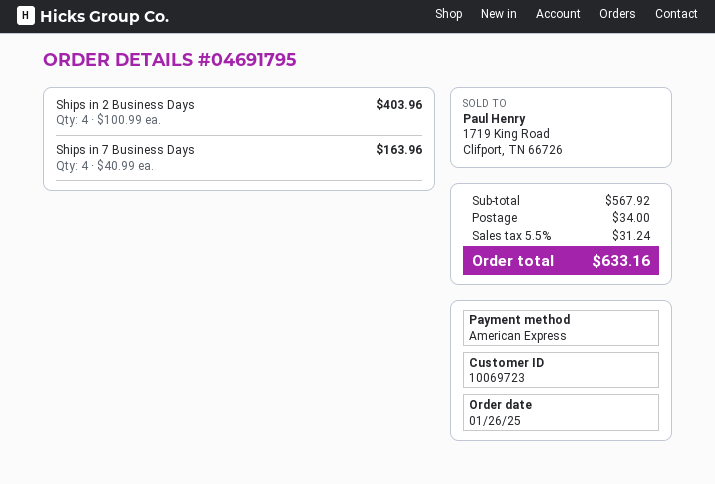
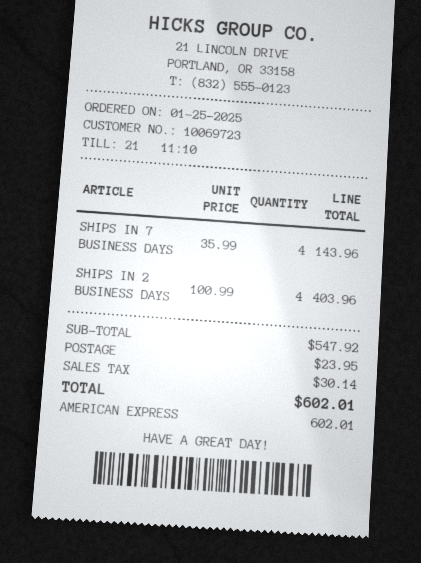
order date: 2025-01-26 -> 2025-01-25
Ships in 7 Business Days: 4 x 40.99 = 163.96 -> 4 x 35.99 = 143.96
subtotal: 567.92 -> 547.92
shipping: 34.00 -> 23.95
tax: 31.24 -> 30.14
total: 633.16 -> 602.01

